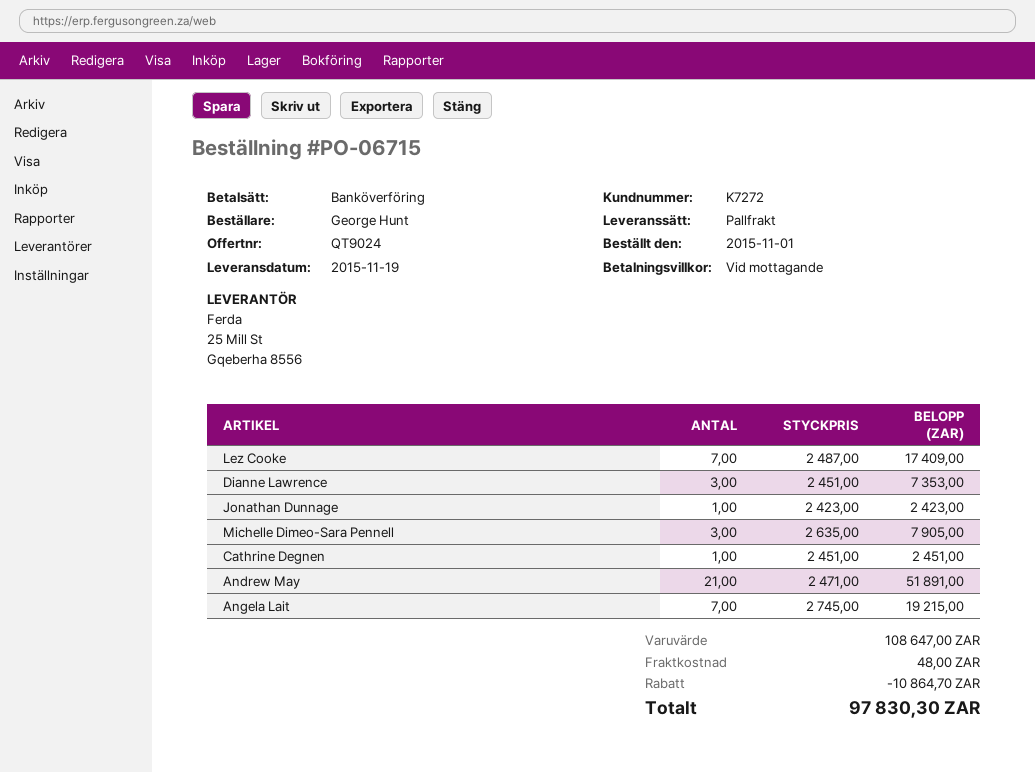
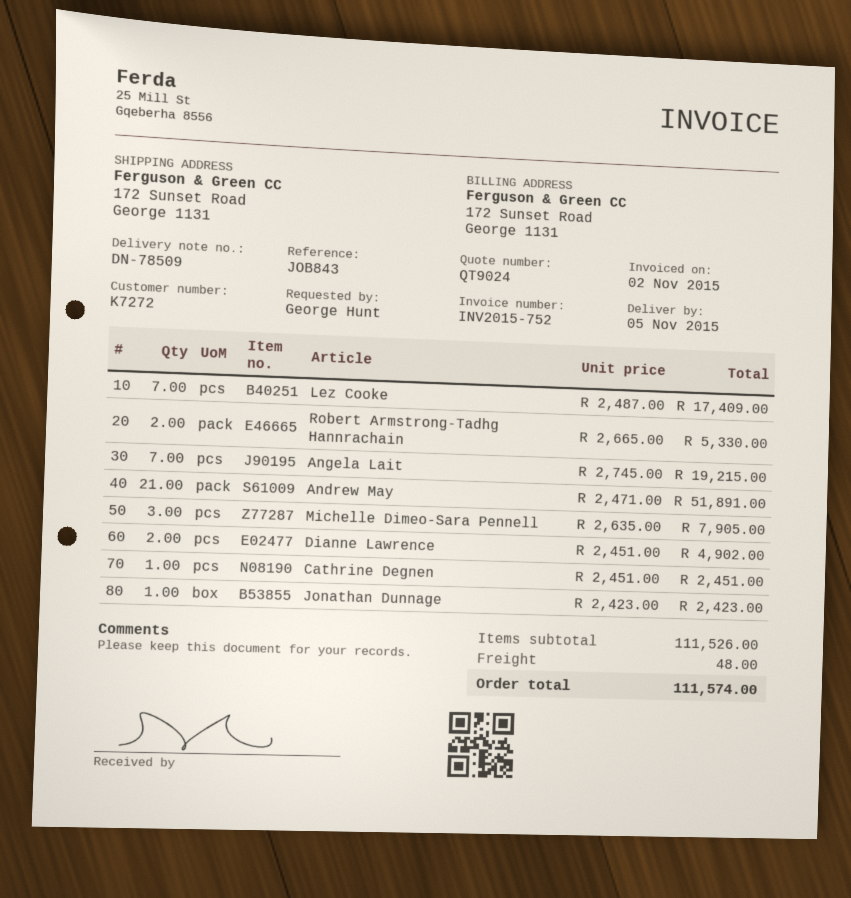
delivery date: 2015-11-19 -> 2015-11-05
Dianne Lawrence: 3 x 2451.00 = 7353.00 -> 2 x 2451.00 = 4902.00
Robert Armstrong-Tadhg Hannrachain: none -> 2 x 2665.00 = 5330.00
subtotal: 108647.00 -> 111526.00
discount: 10864.70 -> none
total: 97830.30 -> 111574.00

